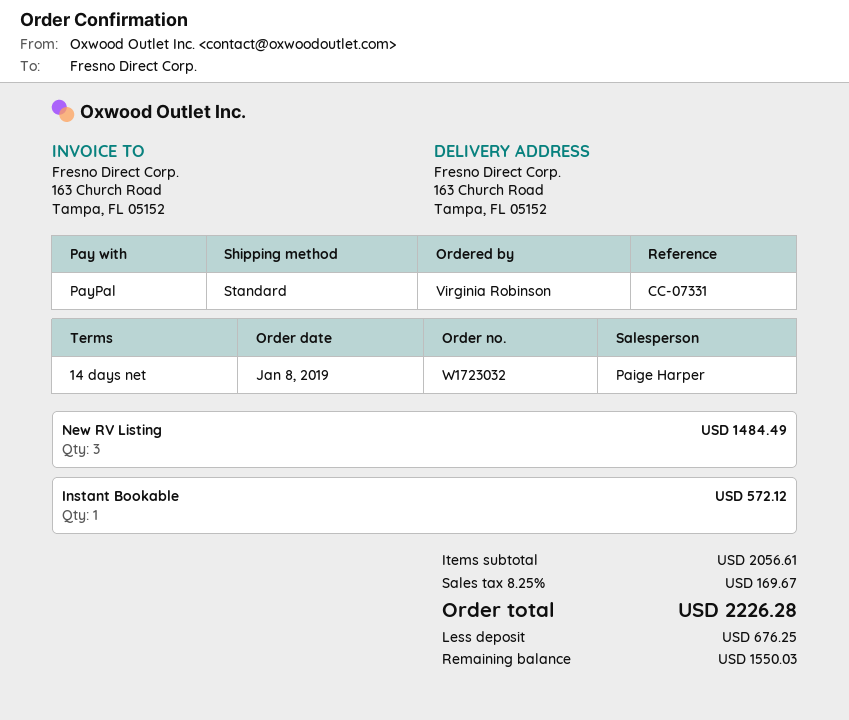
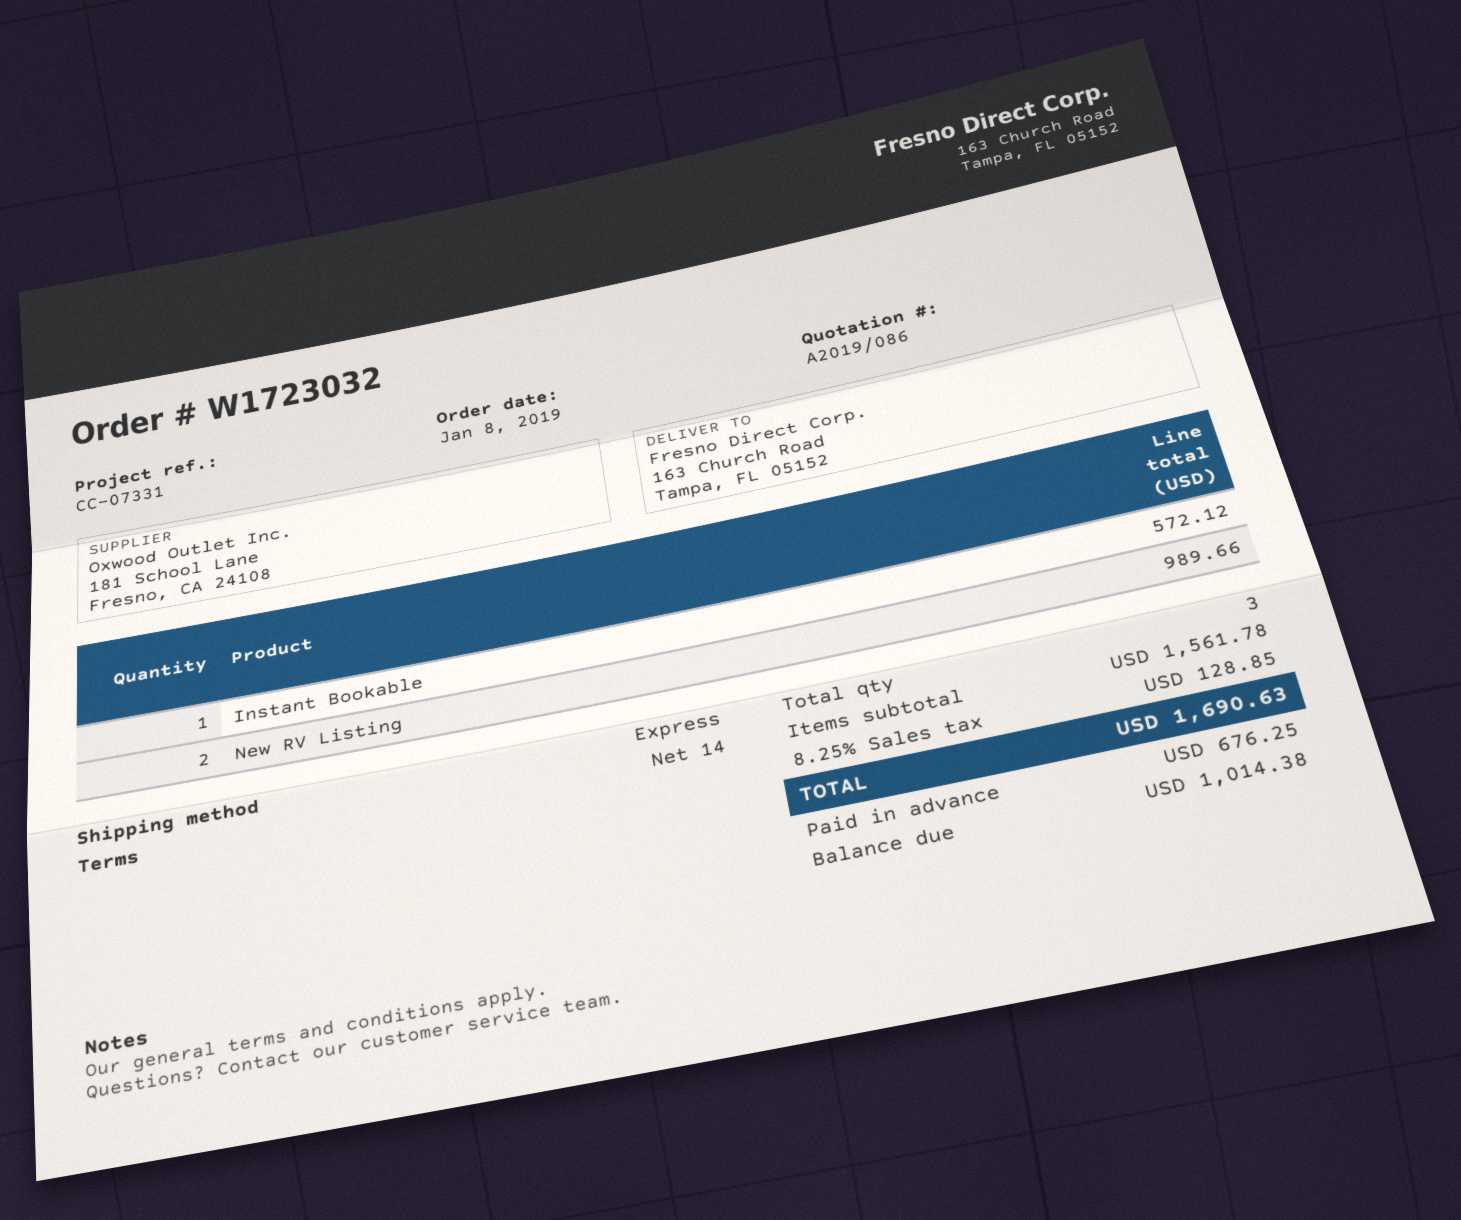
shipping method: standard -> express
New RV Listing: 3 for 1484.49 -> 2 for 989.66
subtotal: 2056.61 -> 1561.78
tax: 8.25% = 169.67 -> 8.25% = 128.85
total: 2226.28 -> 1690.63
balance: 1550.03 -> 1014.38

